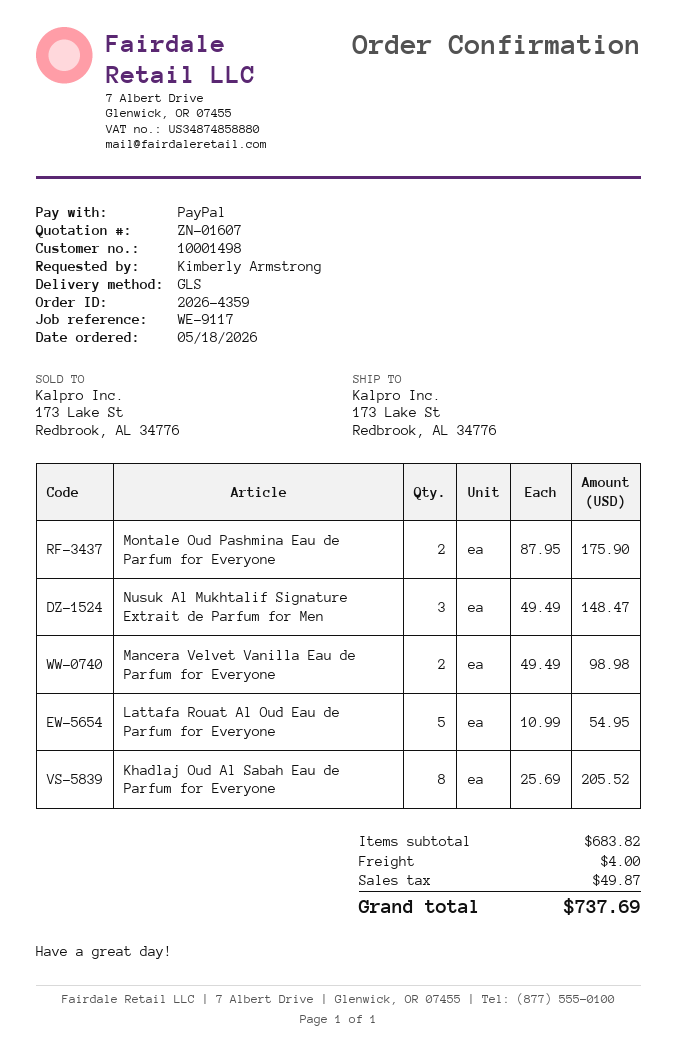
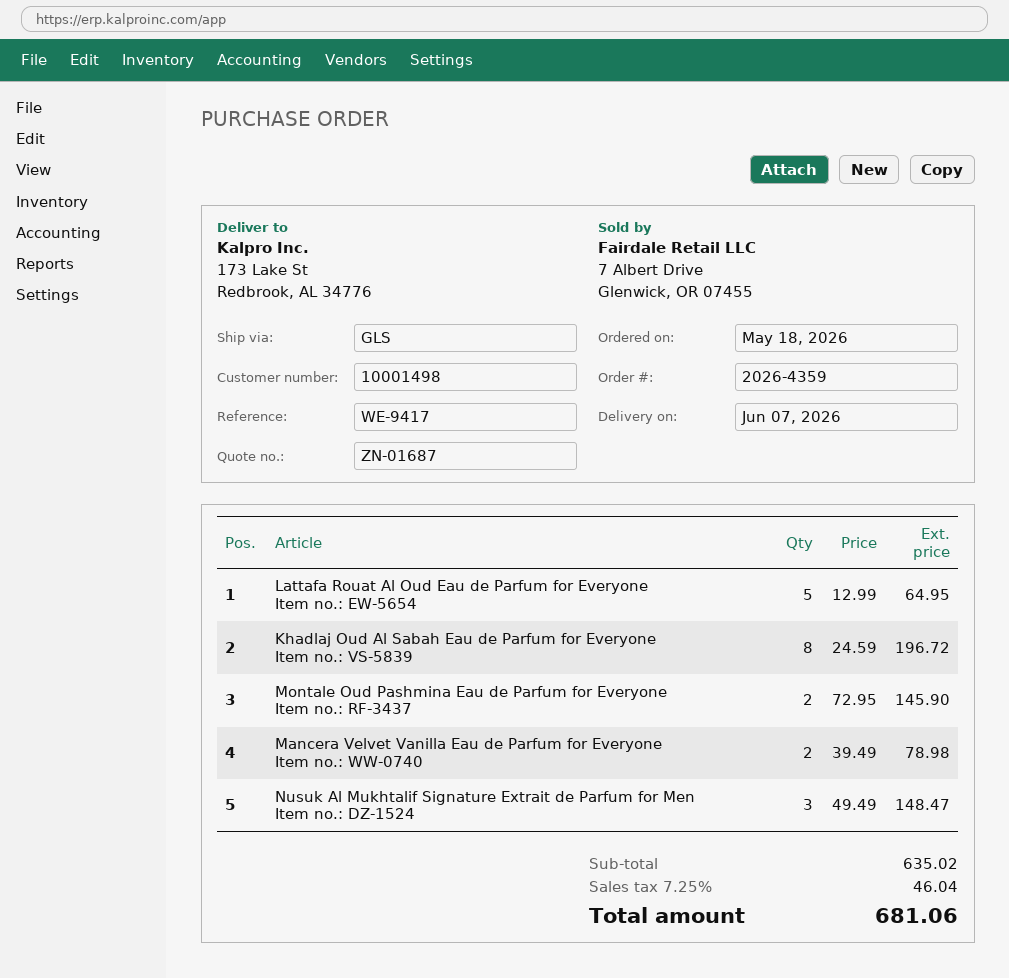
quote number: ZN-01607 -> ZN-01687
reference: WE-9117 -> WE-9417
Montale Oud Pashmina Eau de Parfum for Everyone: 2 x 87.95 = 175.90 -> 2 x 72.95 = 145.90
Mancera Velvet Vanilla Eau de Parfum for Everyone: 2 x 49.49 = 98.98 -> 2 x 39.49 = 78.98
Lattafa Rouat Al Oud Eau de Parfum for Everyone: 5 x 10.99 = 54.95 -> 5 x 12.99 = 64.95
Khadlaj Oud Al Sabah Eau de Parfum for Everyone: 8 x 25.69 = 205.52 -> 8 x 24.59 = 196.72
subtotal: 683.82 -> 635.02
shipping: 4.00 -> none
tax: 49.87 -> 46.04
total: 737.69 -> 681.06

